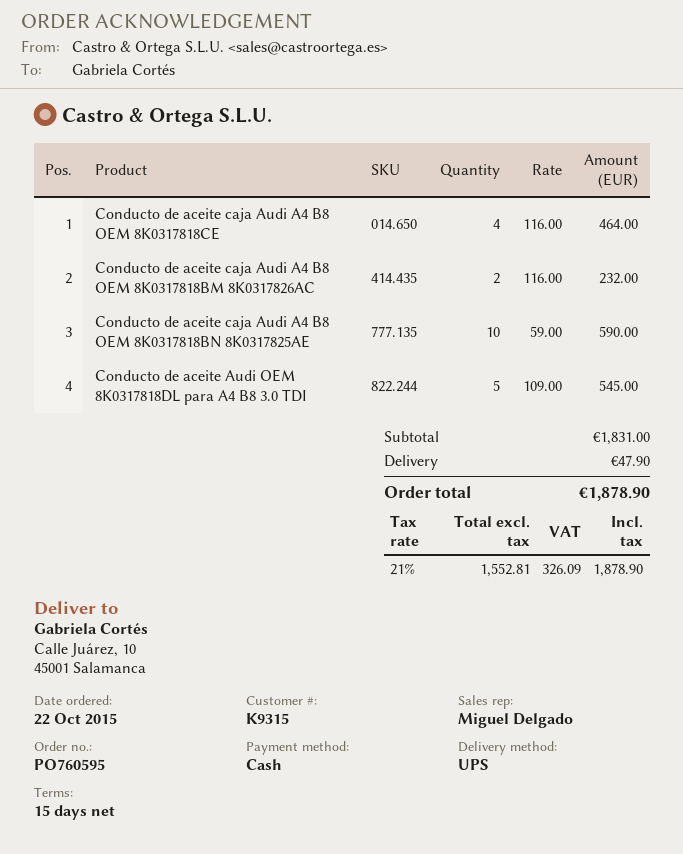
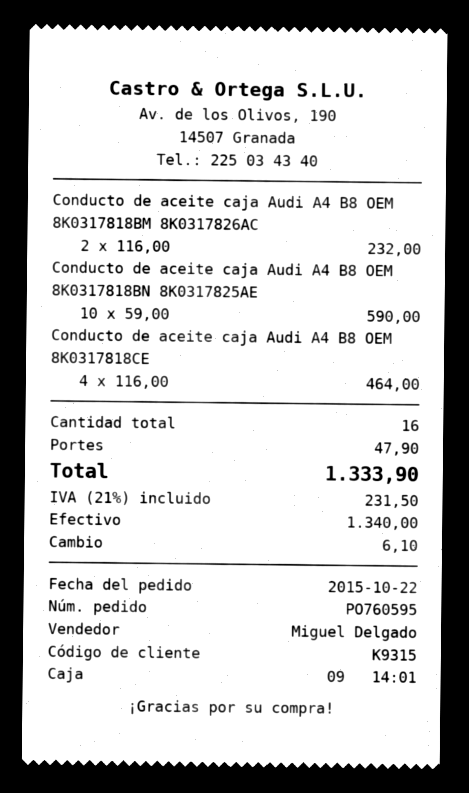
Conducto de aceite Audi OEM 8K0317818DL para A4 B8 3.0 TDI: 5 x 109.00 = 545.00 -> none
tax: 21% = 326.09 -> 21% = 231.50
total: 1878.90 -> 1333.90

